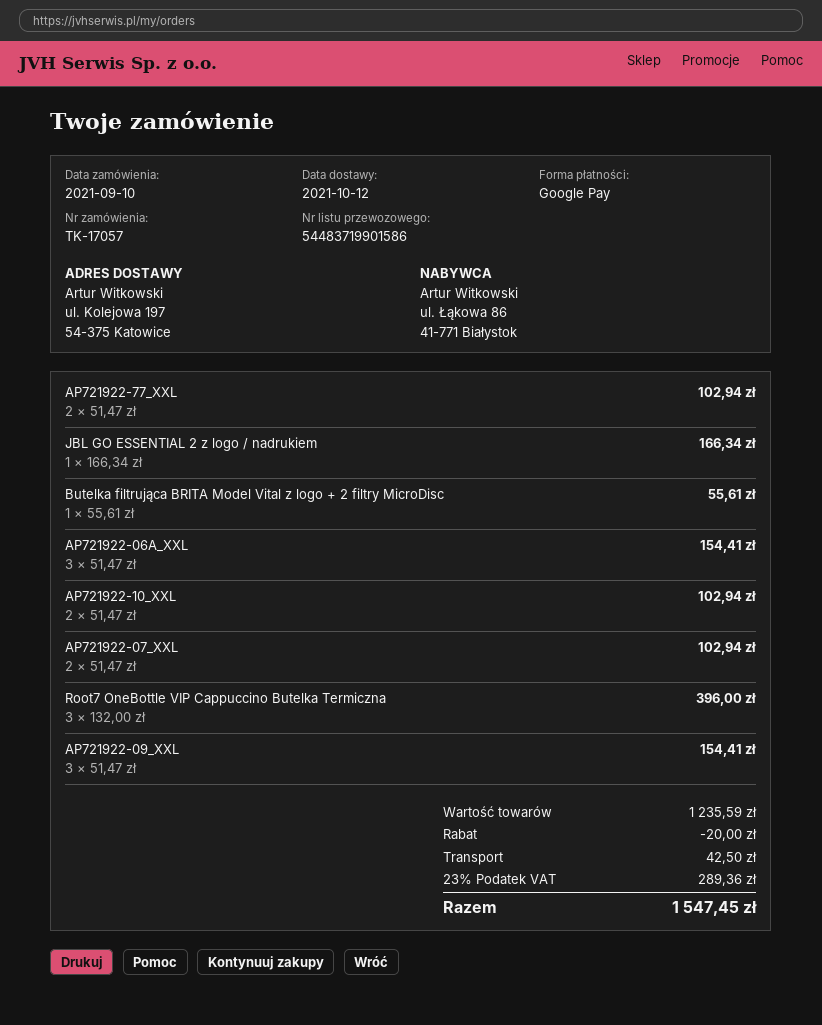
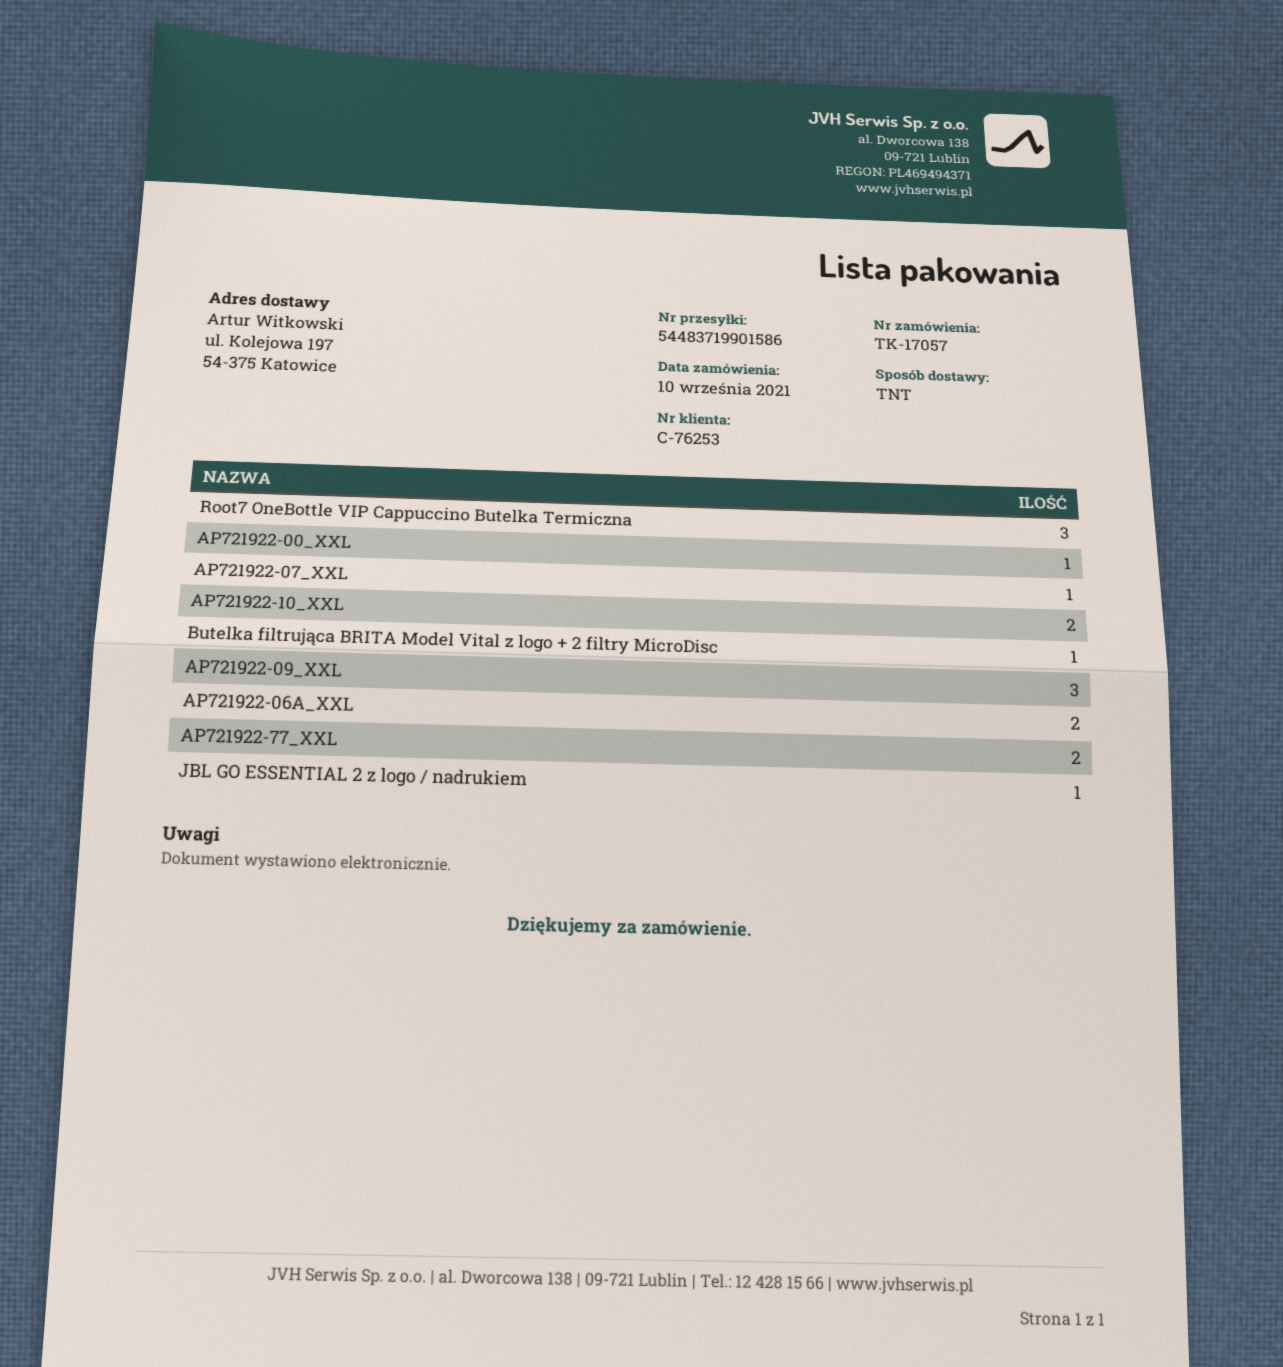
AP721922-06A_XXL: 3 -> 2
AP721922-07_XXL: 2 -> 1
AP721922-00_XXL: none -> 1

